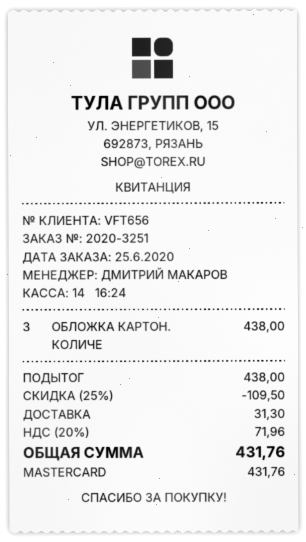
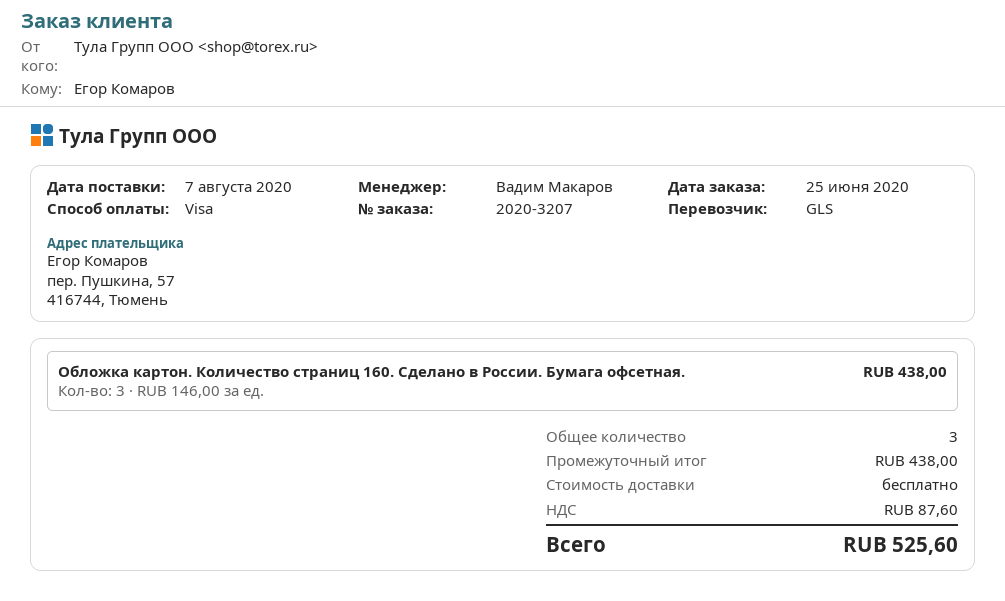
order number: 2020-3251 -> 2020-3207
sales rep: ДМИТРИЙ МАКАРОВ -> Вадим Макаров
payment method: Mastercard -> Visa
discount: 25% = 109.50 -> none
shipping: 31.30 -> 0.00
tax: 71.96 -> 87.60
total: 431.76 -> 525.60

